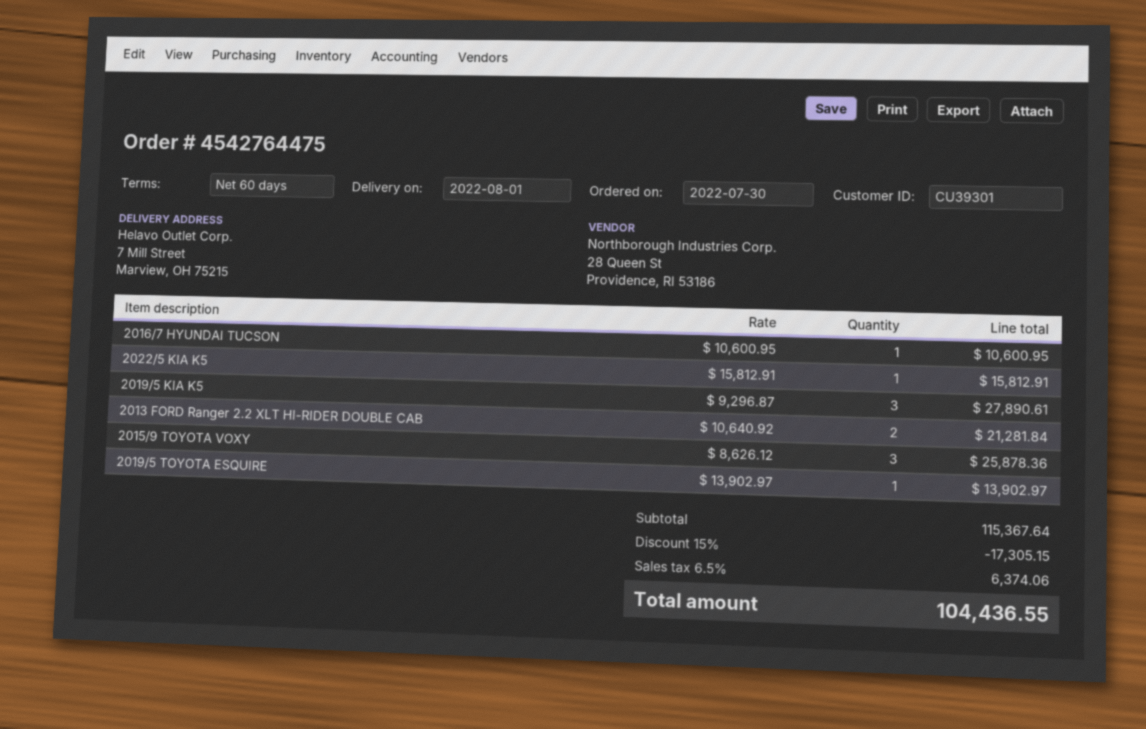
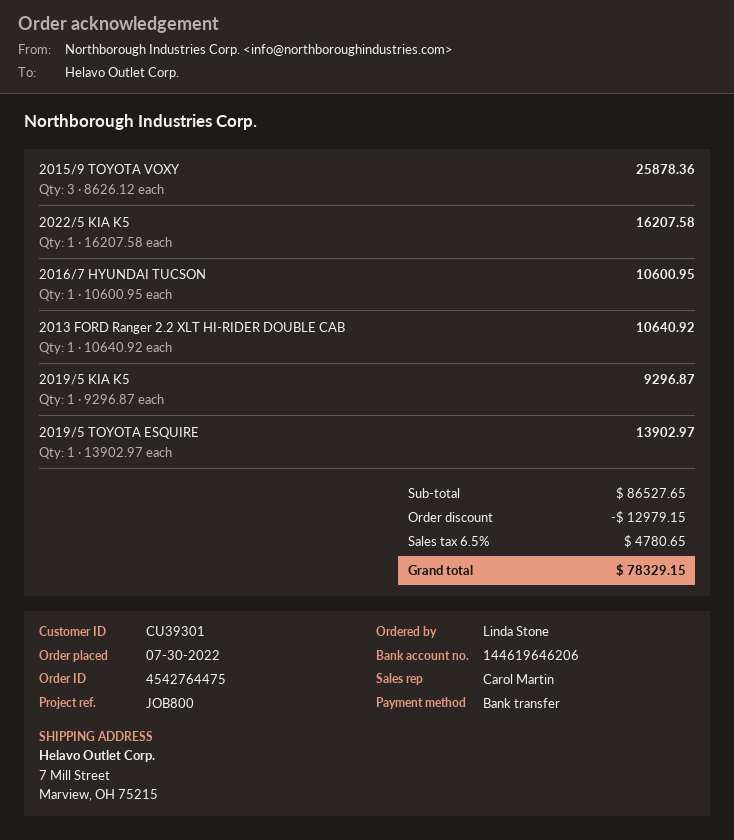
2022/5 KIA K5: 1 x 15812.91 = 15812.91 -> 1 x 16207.58 = 16207.58
2019/5 KIA K5: 3 x 9296.87 = 27890.61 -> 1 x 9296.87 = 9296.87
2013 FORD Ranger 2.2 XLT HI-RIDER DOUBLE CAB: 2 x 10640.92 = 21281.84 -> 1 x 10640.92 = 10640.92
subtotal: 115367.64 -> 86527.65
discount: 17305.15 -> 12979.15
tax: 6.5% = 6374.06 -> 6.5% = 4780.65
total: 104436.55 -> 78329.15

